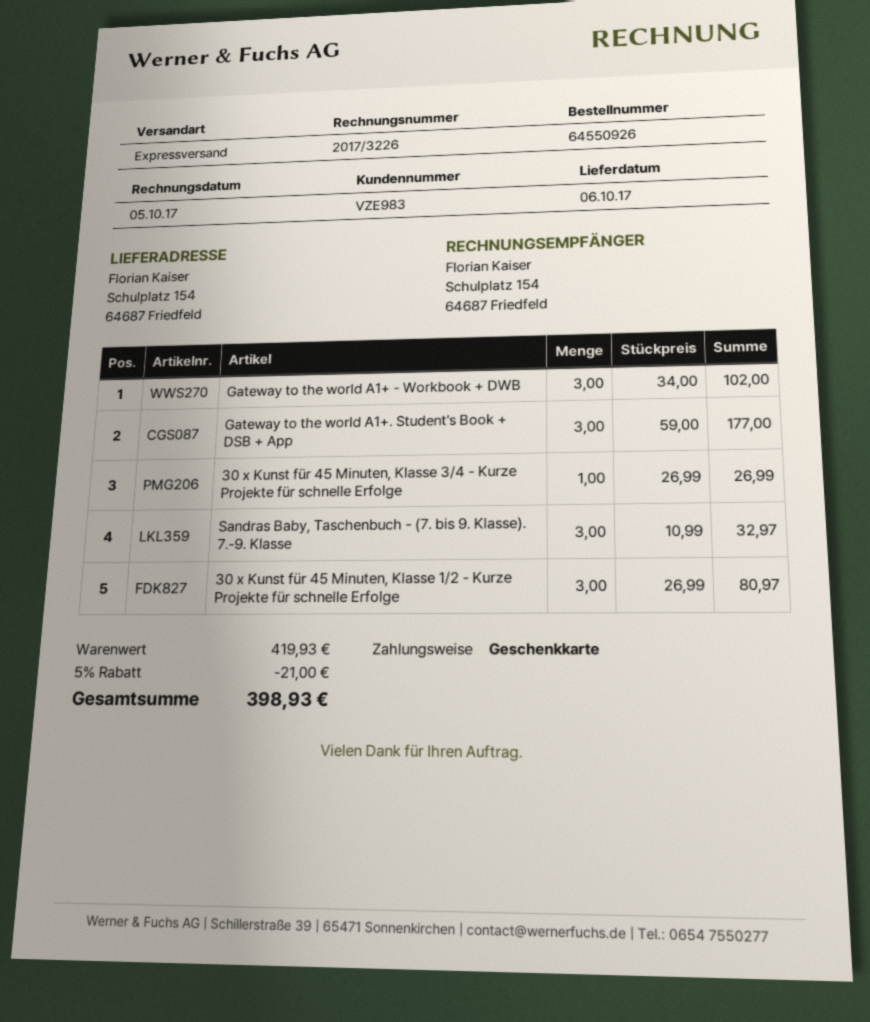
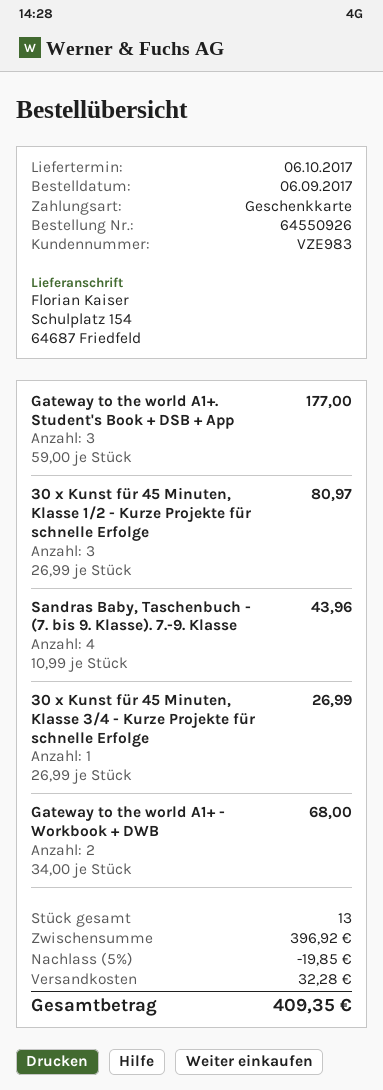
Gateway to the world A1+ - Workbook + DWB: 3 x 34.00 = 102.00 -> 2 x 34.00 = 68.00
Sandras Baby, Taschenbuch - (7. bis 9. Klasse). 7.-9. Klasse: 3 x 10.99 = 32.97 -> 4 x 10.99 = 43.96
subtotal: 419.93 -> 396.92
discount: 5% = 21.00 -> 5% = 19.85
shipping: none -> 32.28
total: 398.93 -> 409.35

